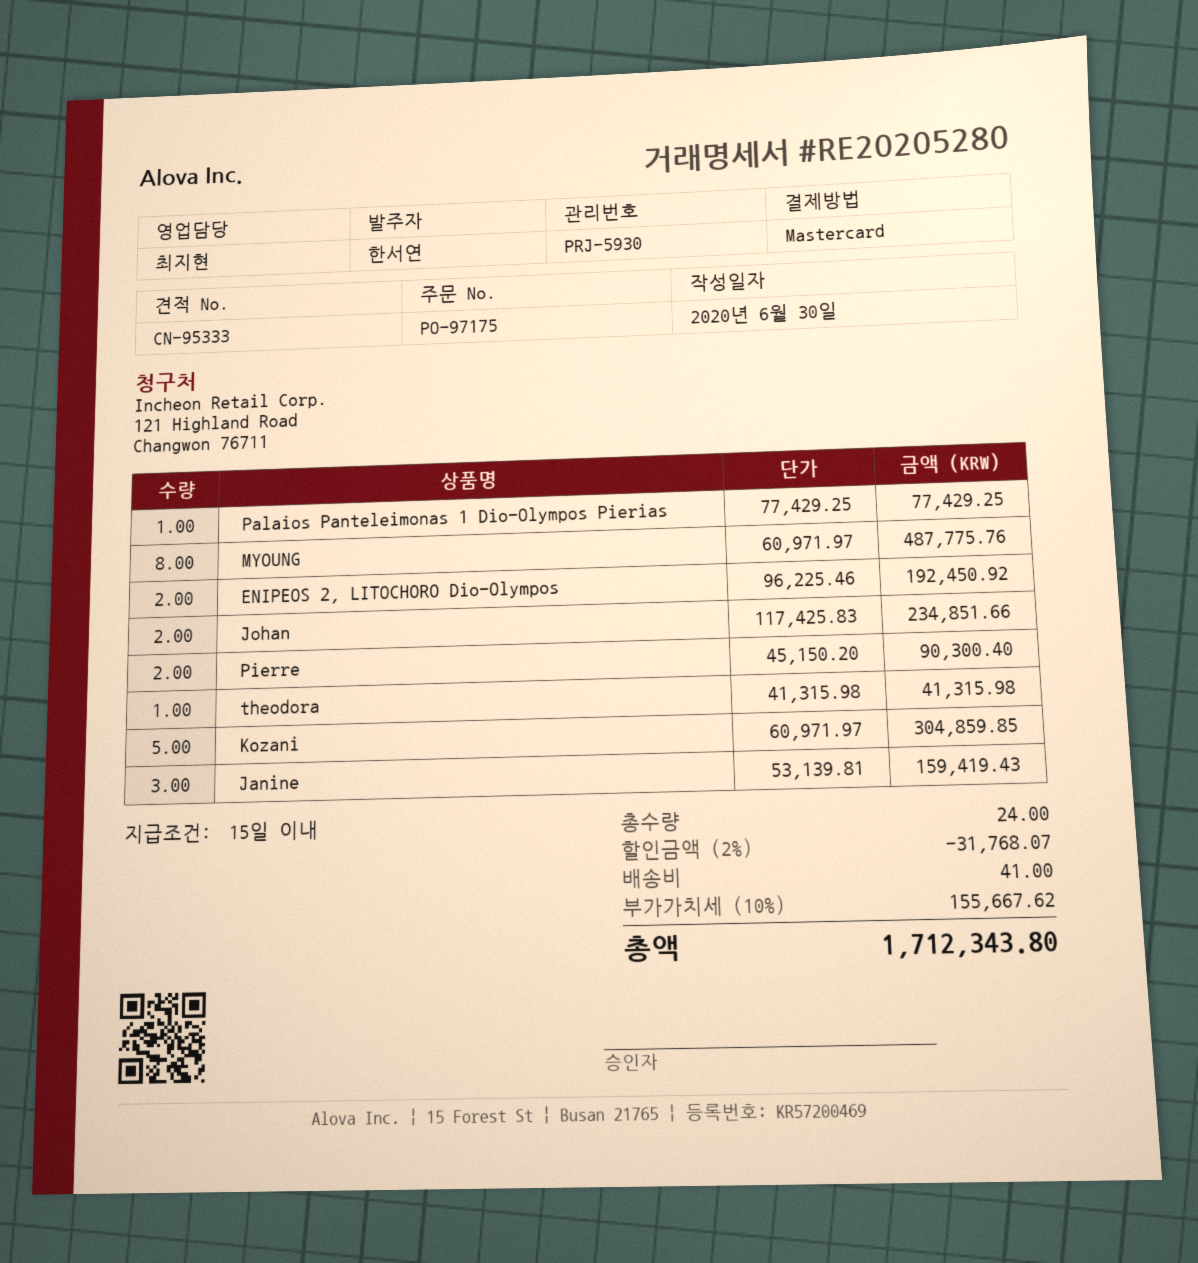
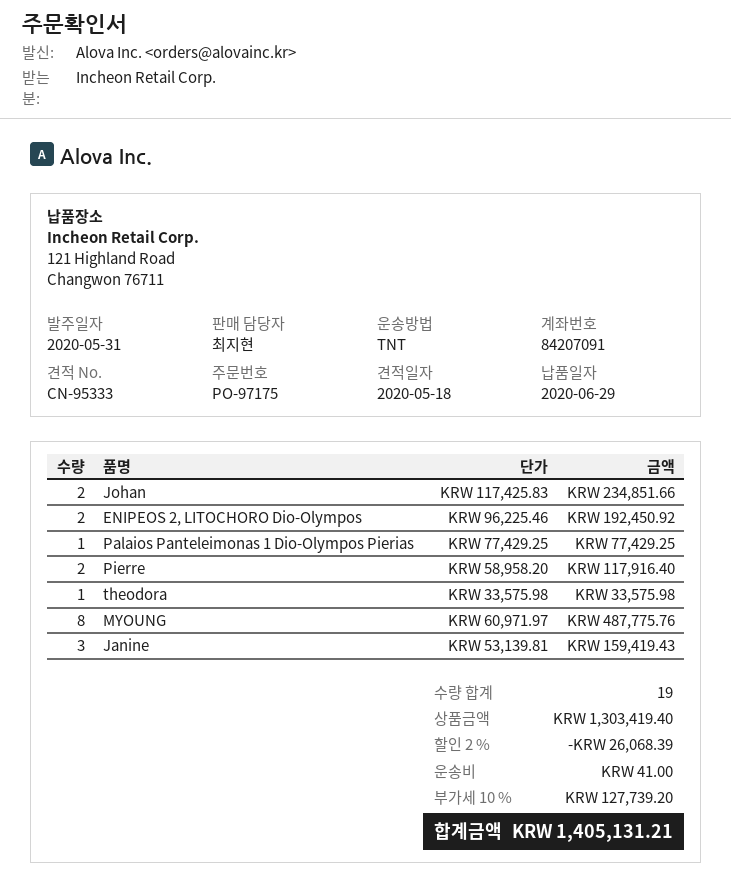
Pierre: 2 x 45150.20 = 90300.40 -> 2 x 58958.20 = 117916.40
theodora: 1 x 41315.98 = 41315.98 -> 1 x 33575.98 = 33575.98
Kozani: 5 x 60971.97 = 304859.85 -> none
total quantity: 24 -> 19
discount: 2% = 31768.07 -> 2% = 26068.39
tax: 10% = 155667.62 -> 10% = 127739.20
total: 1712343.80 -> 1405131.21

